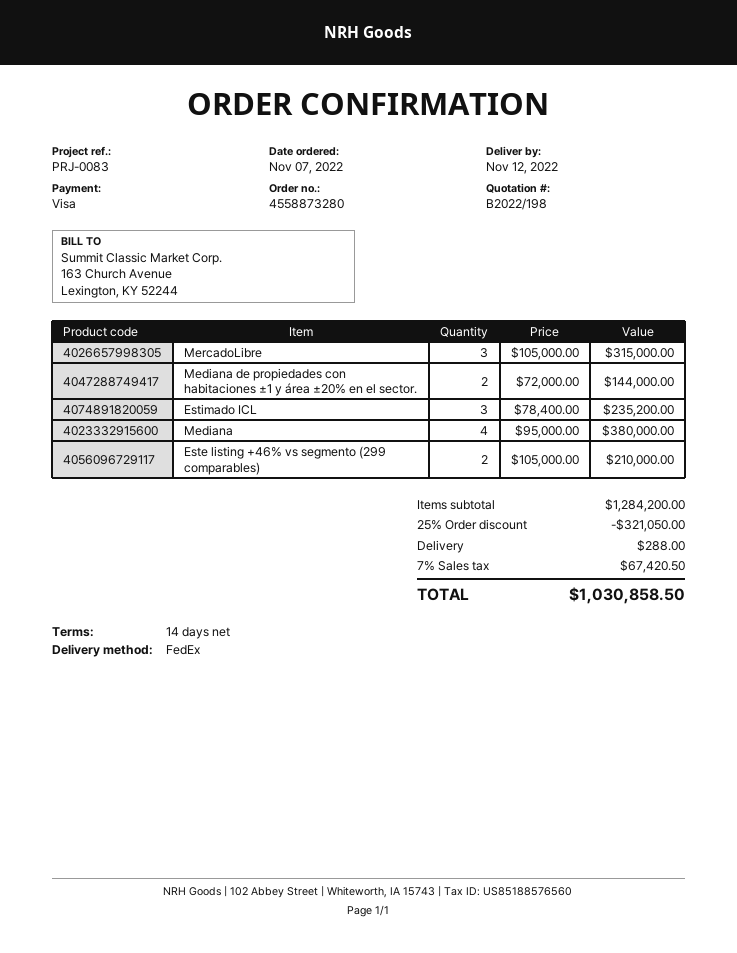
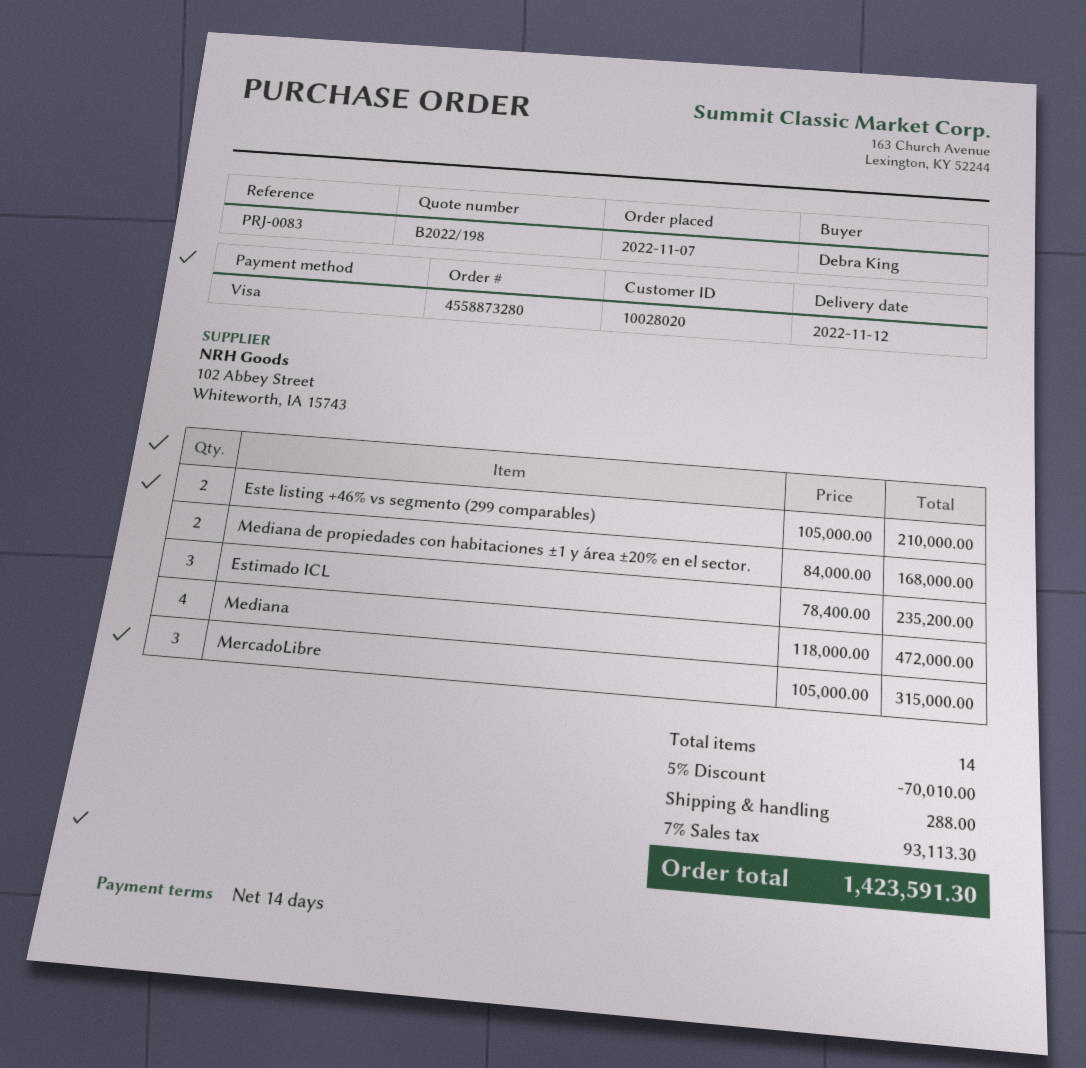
Mediana de propiedades con habitaciones ±1 y área ±20% en el sector.: 2 x 72000.00 = 144000.00 -> 2 x 84000.00 = 168000.00
Mediana: 4 x 95000.00 = 380000.00 -> 4 x 118000.00 = 472000.00
discount: 25% = 321050.00 -> 5% = 70010.00
tax: 7% = 67420.50 -> 7% = 93113.30
total: 1030858.50 -> 1423591.30

